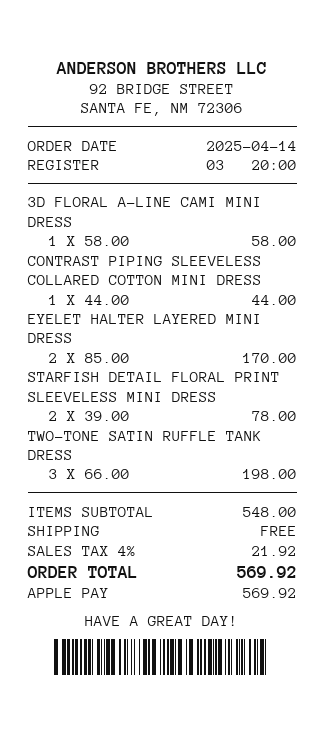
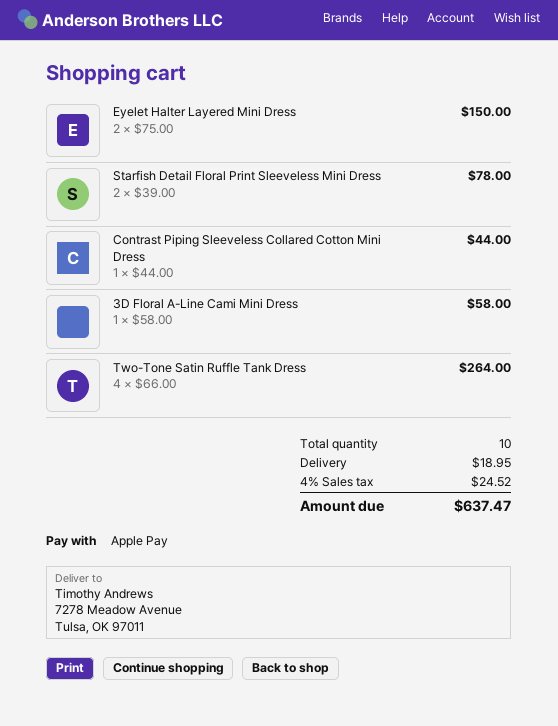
EYELET HALTER LAYERED MINI DRESS: 2 x 85.00 = 170.00 -> 2 x 75.00 = 150.00
TWO-TONE SATIN RUFFLE TANK DRESS: 3 x 66.00 = 198.00 -> 4 x 66.00 = 264.00
shipping: 0.00 -> 18.95
tax: 4% = 21.92 -> 4% = 24.52
total: 569.92 -> 637.47

